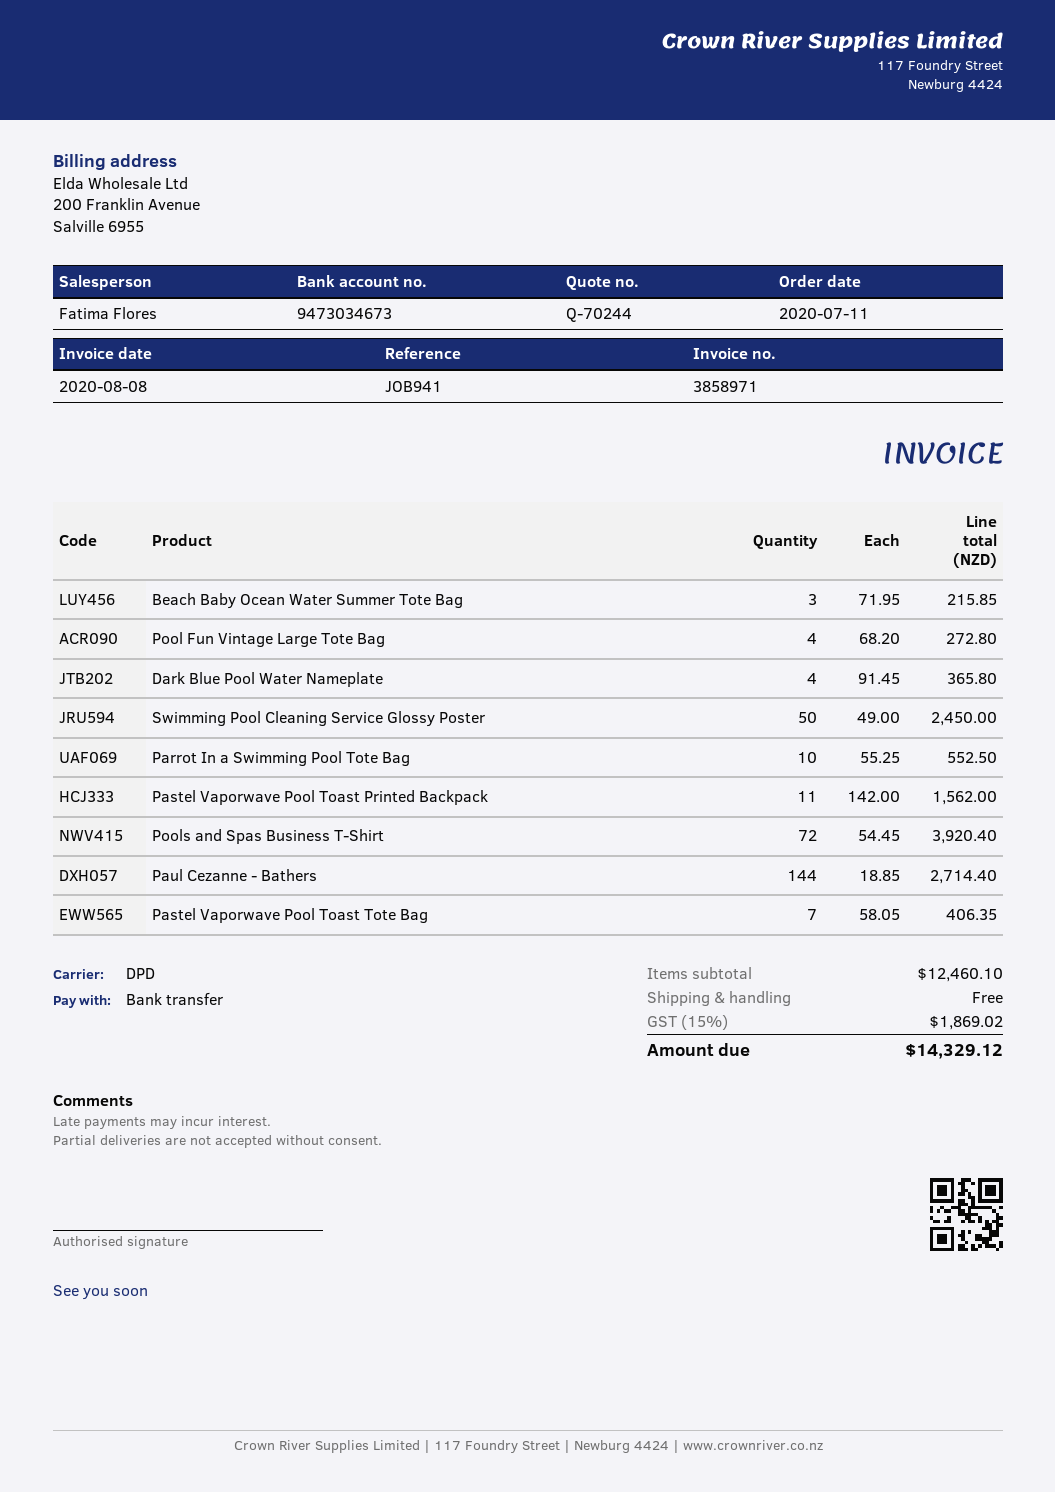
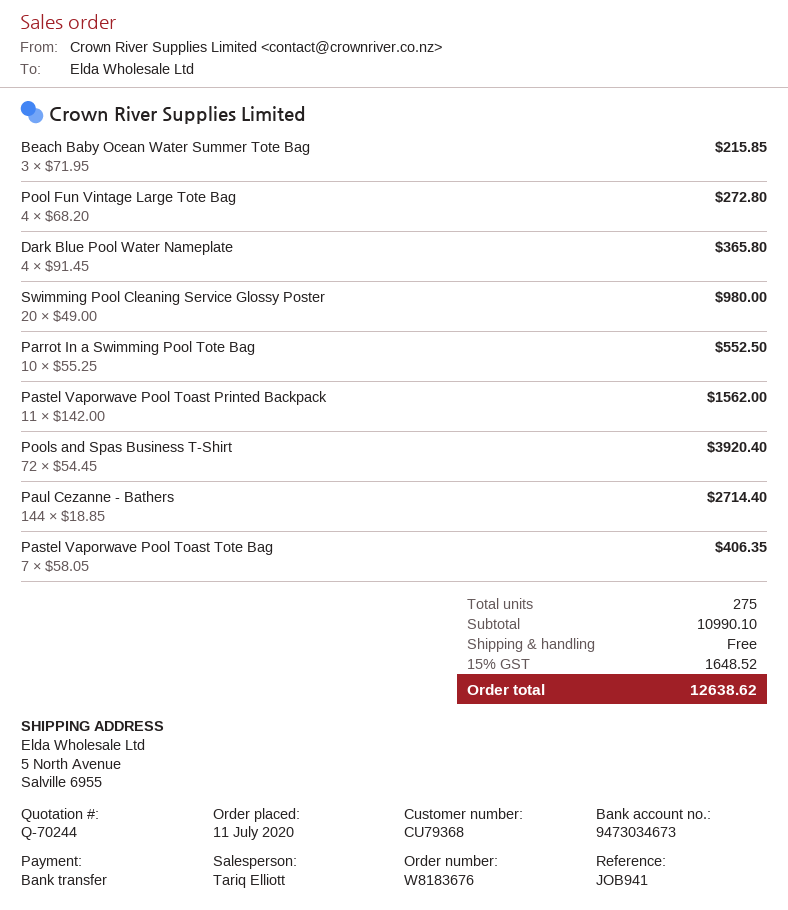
sales rep: Fatima Flores -> Tariq Elliott
Swimming Pool Cleaning Service Glossy Poster: 50 x 49.00 = 2450.00 -> 20 x 49.00 = 980.00
subtotal: 12460.10 -> 10990.10
tax: 15% = 1869.02 -> 15% = 1648.52
total: 14329.12 -> 12638.62

